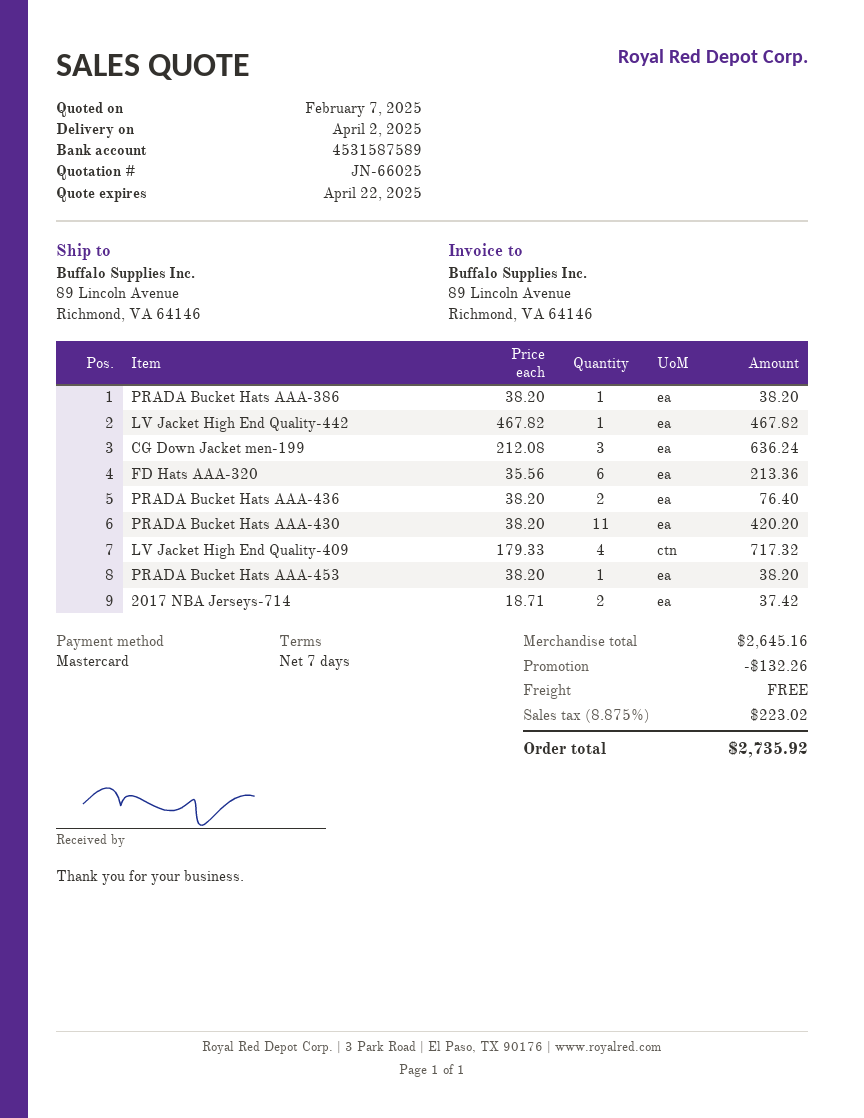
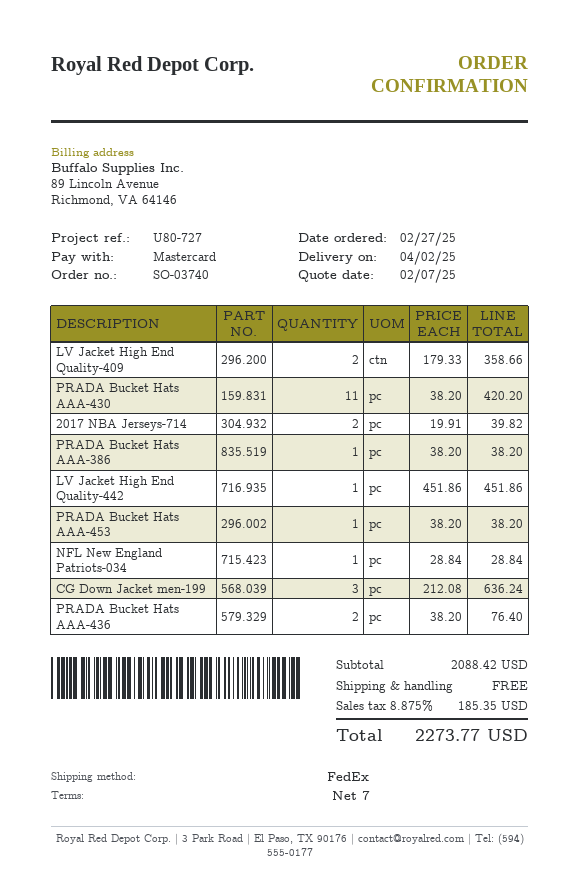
LV Jacket High End Quality-442: 1 x 467.82 = 467.82 -> 1 x 451.86 = 451.86
FD Hats AAA-320: 6 x 35.56 = 213.36 -> none
LV Jacket High End Quality-409: 4 x 179.33 = 717.32 -> 2 x 179.33 = 358.66
2017 NBA Jerseys-714: 2 x 18.71 = 37.42 -> 2 x 19.91 = 39.82
NFL New England Patriots-034: none -> 1 x 28.84 = 28.84
subtotal: 2645.16 -> 2088.42
discount: 132.26 -> none
tax: 8.875% = 223.02 -> 8.875% = 185.35
total: 2735.92 -> 2273.77

